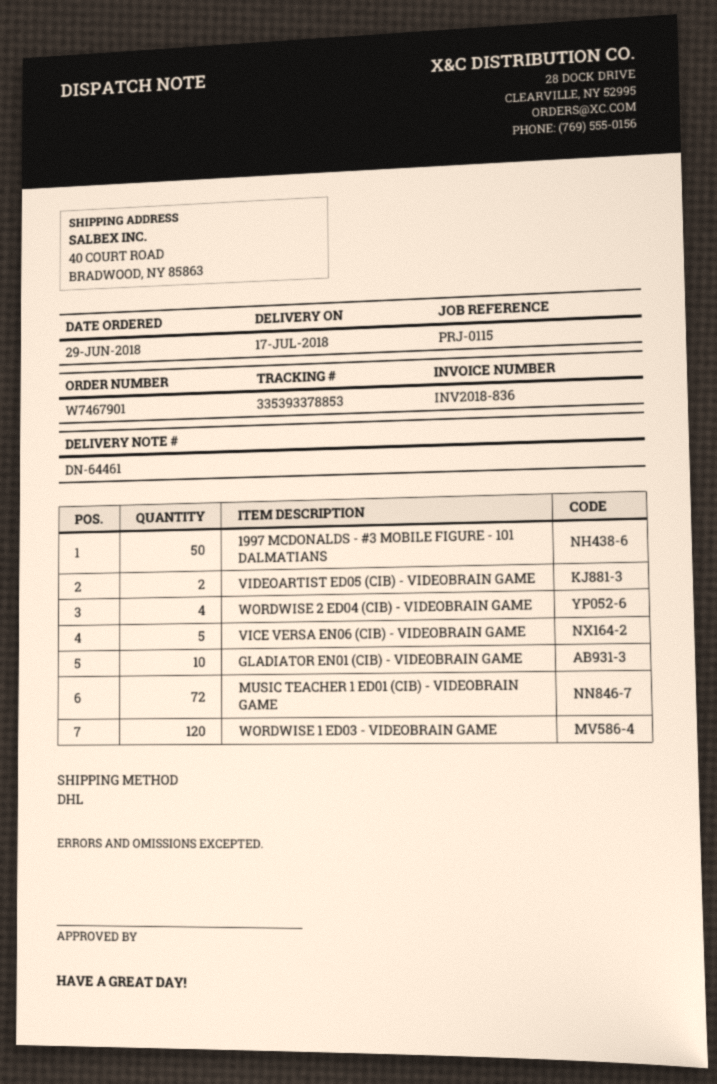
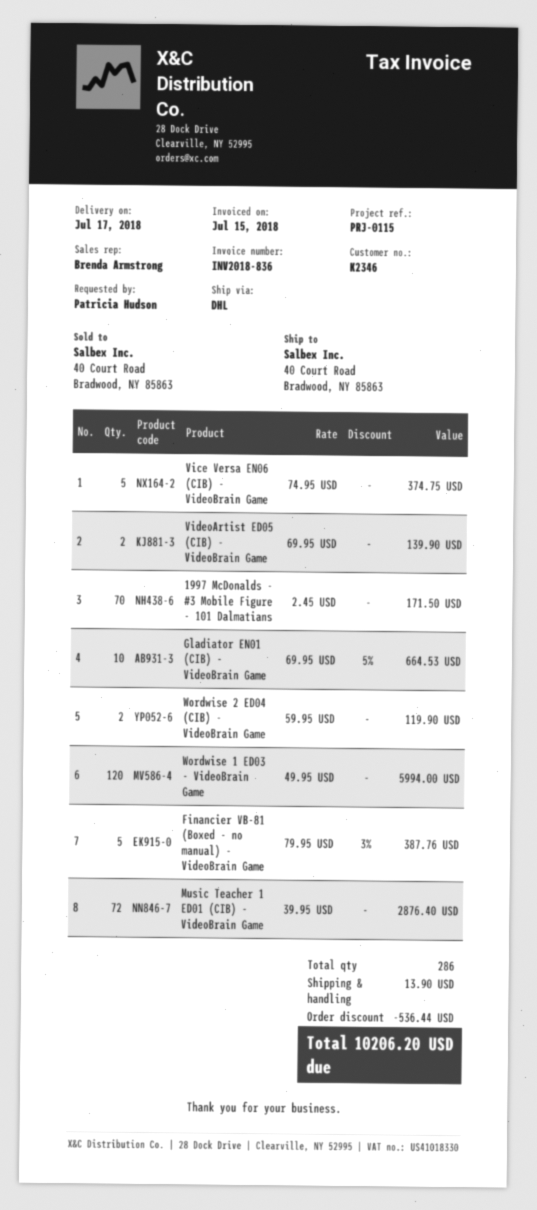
1997 MCDONALDS - #3 MOBILE FIGURE - 101 DALMATIANS: 50 -> 70
WORDWISE 2 ED04 (CIB) - VIDEOBRAIN GAME: 4 -> 2
Financier VB-81 (Boxed - no manual) - VideoBrain Game: none -> 5

